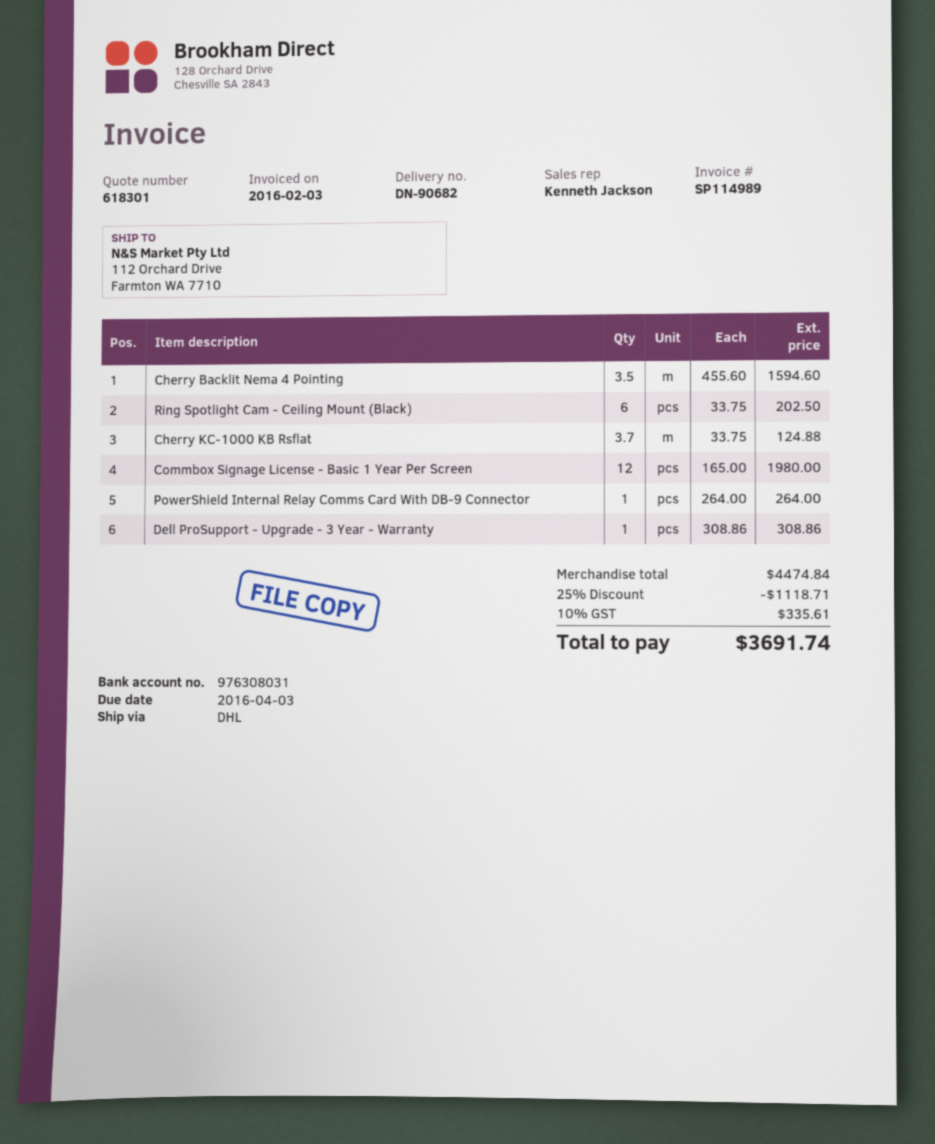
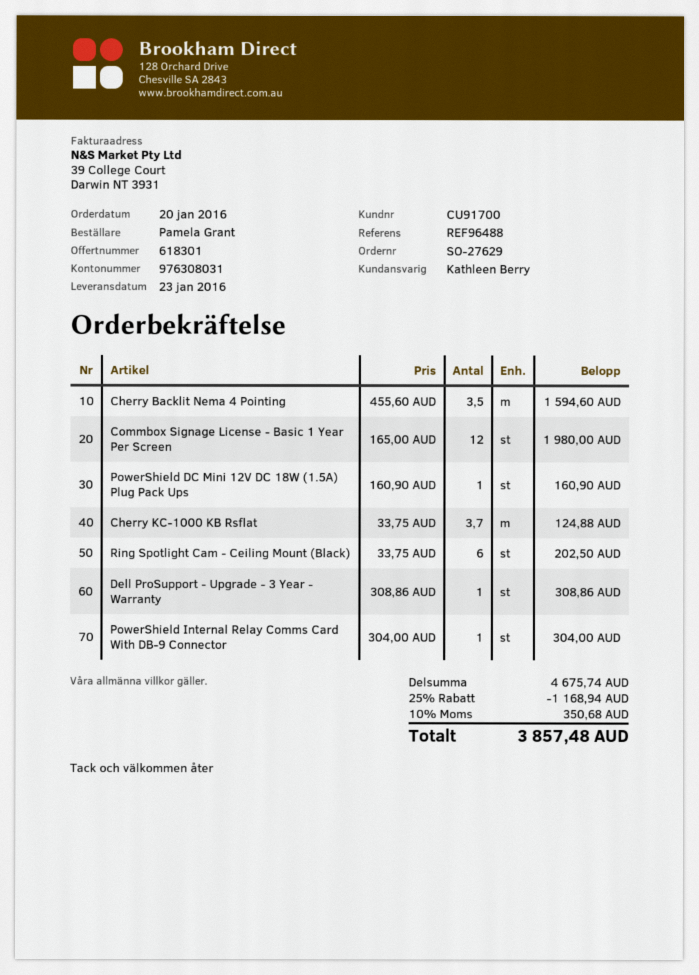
sales rep: Kenneth Jackson -> Kathleen Berry
PowerShield Internal Relay Comms Card With DB-9 Connector: 1 x 264.00 = 264.00 -> 1 x 304.00 = 304.00
PowerShield DC Mini 12V DC 18W (1.5A) Plug Pack Ups: none -> 1 x 160.90 = 160.90
subtotal: 4474.84 -> 4675.74
discount: 25% = 1118.71 -> 25% = 1168.94
tax: 10% = 335.61 -> 10% = 350.68
total: 3691.74 -> 3857.48

